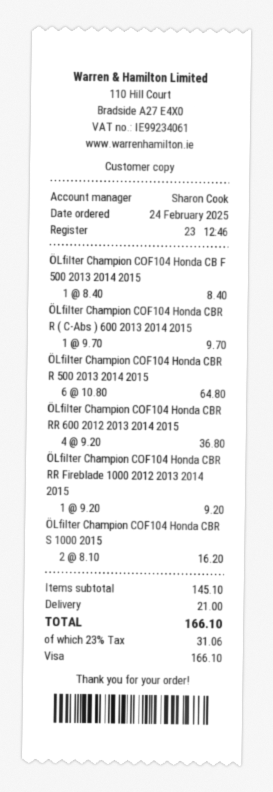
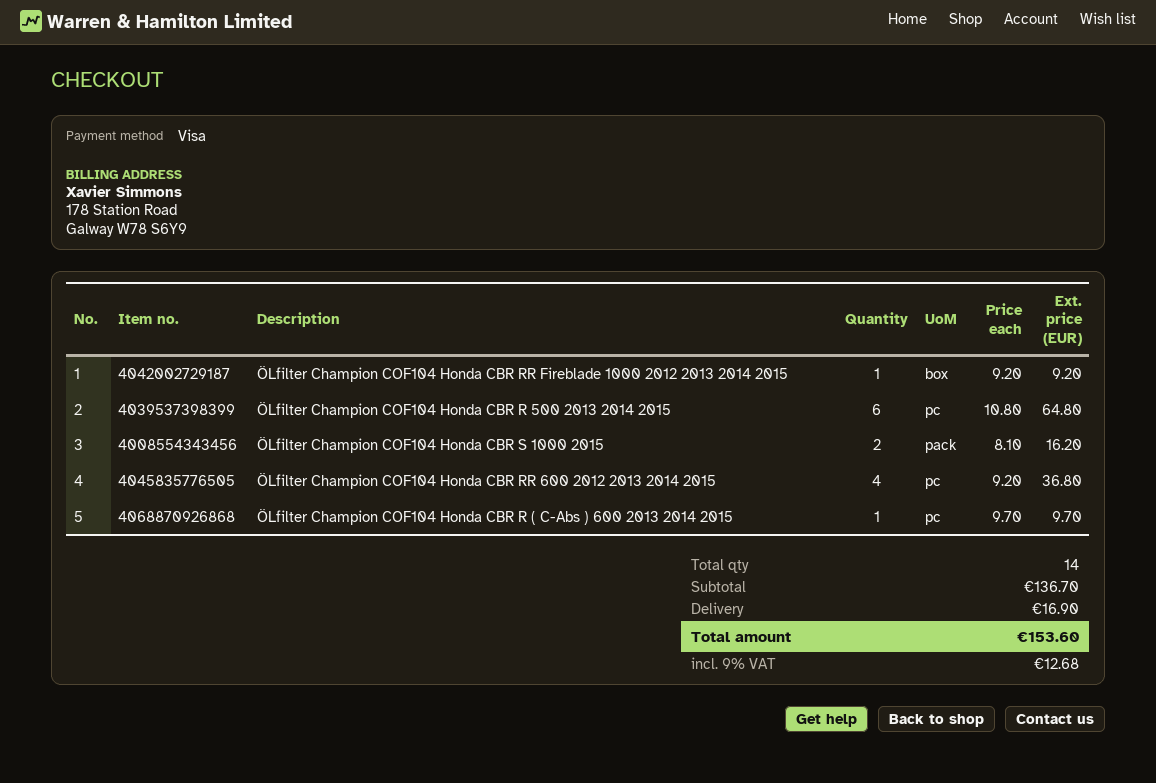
ÖLfilter Champion COF104 Honda CB F 500 2013 2014 2015: 1 x 8.40 = 8.40 -> none
subtotal: 145.10 -> 136.70
shipping: 21.00 -> 16.90
tax: 23% = 31.06 -> 9% = 12.68
total: 166.10 -> 153.60

